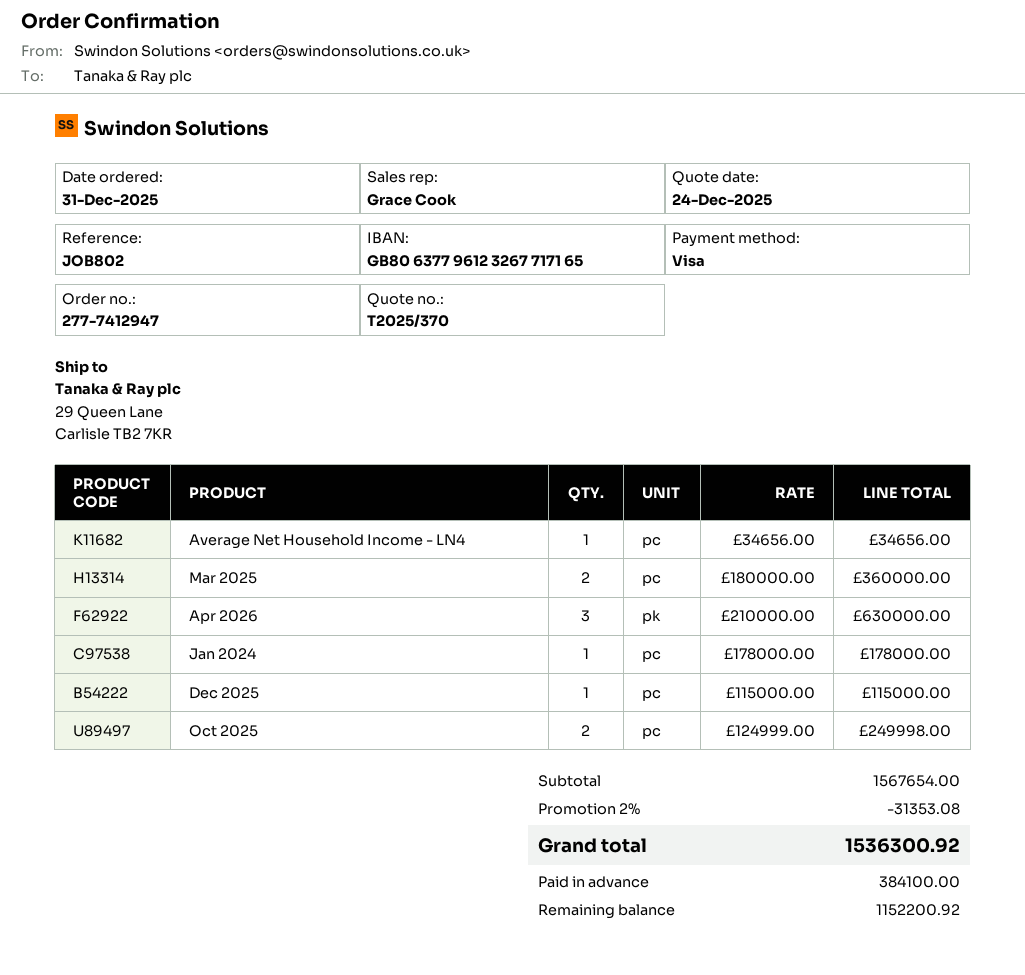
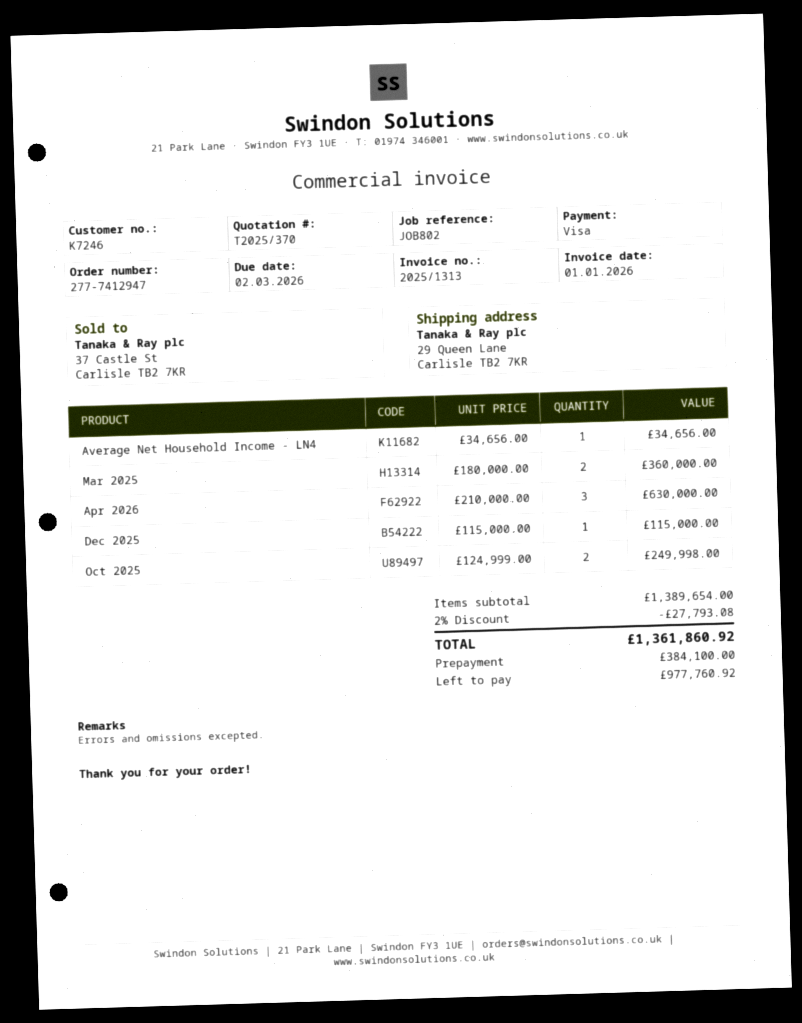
Jan 2024: 1 x 178000.00 = 178000.00 -> none
subtotal: 1567654.00 -> 1389654.00
discount: 2% = 31353.08 -> 2% = 27793.08
total: 1536300.92 -> 1361860.92
balance: 1152200.92 -> 977760.92

